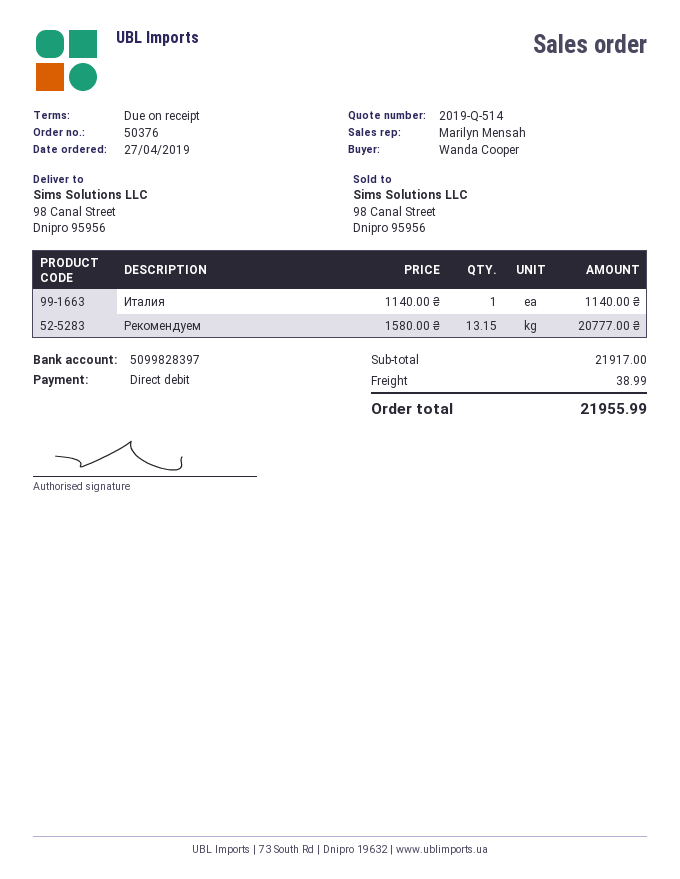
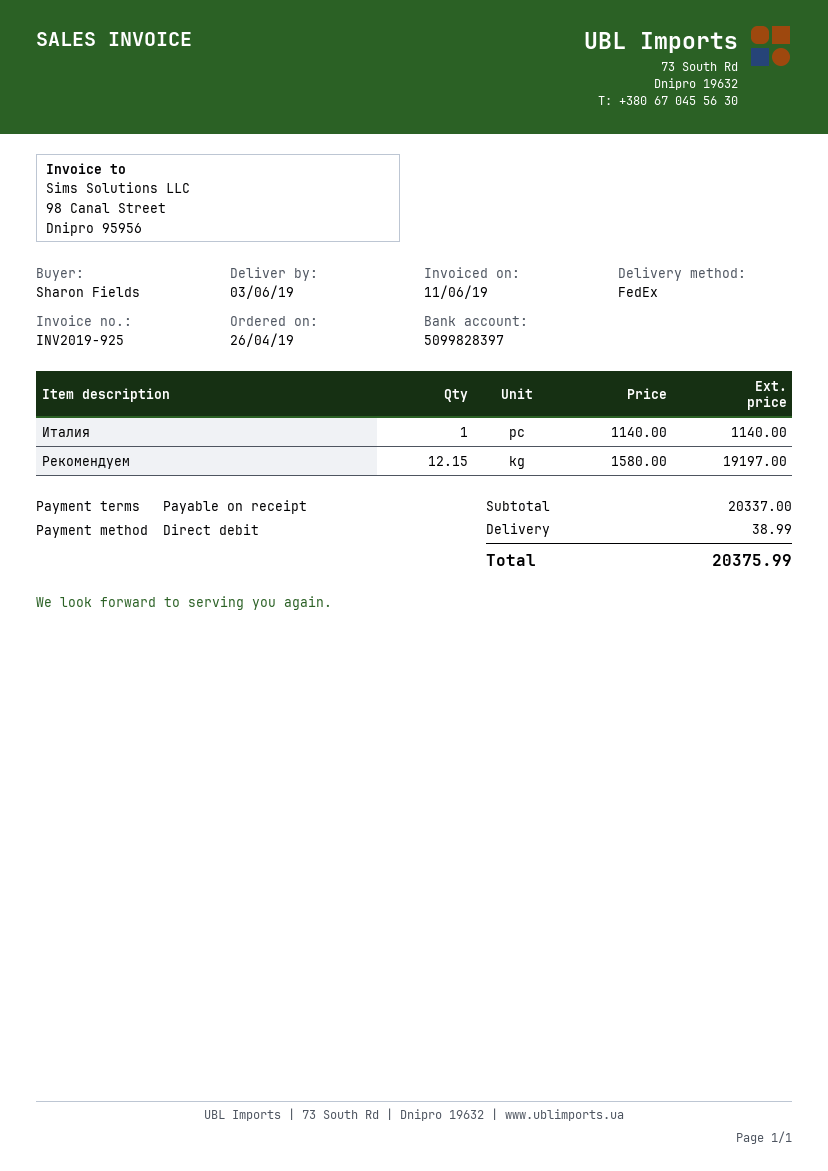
order date: 2019-04-27 -> 2019-04-26
ordered by: Wanda Cooper -> Sharon Fields
Рекомендуем: 13.15 x 1580.00 = 20777.00 -> 12.15 x 1580.00 = 19197.00
subtotal: 21917.00 -> 20337.00
total: 21955.99 -> 20375.99

